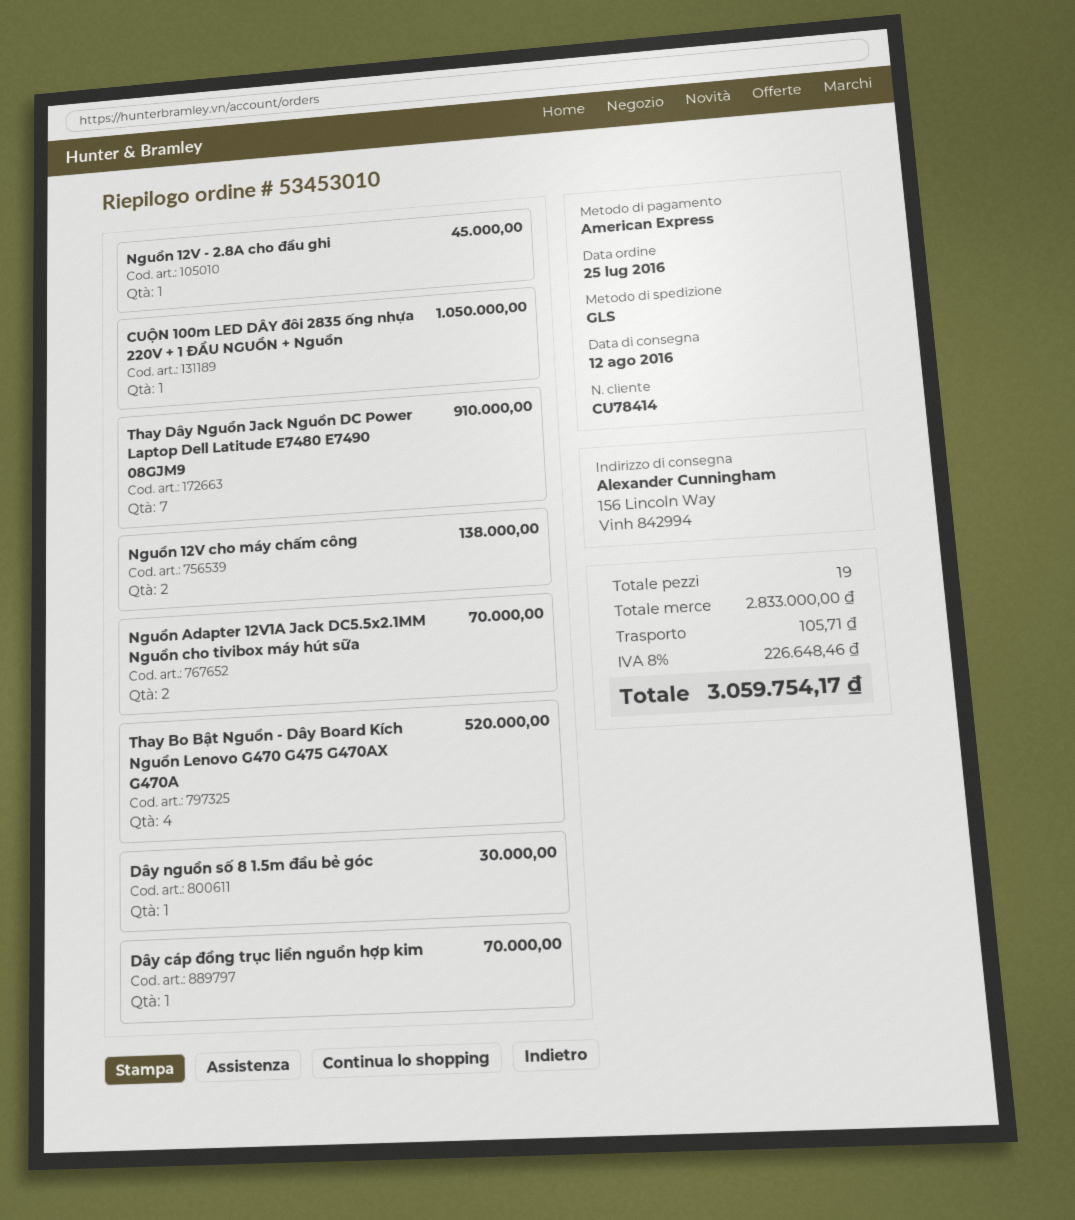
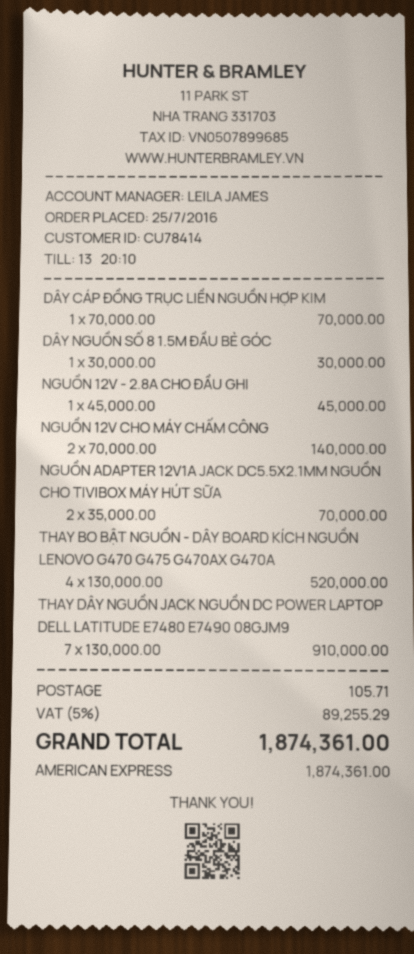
CUỘN 100m LED DÂY đôi 2835 ống nhựa 220V + 1 ĐẦU NGUỒN + Nguồn: 1 for 1050000.00 -> none
Nguồn 12V cho máy chấm công: 2 for 138000.00 -> 2 for 140000.00
tax: 8% = 226648.46 -> 5% = 89255.29
total: 3059754.17 -> 1874361.00

